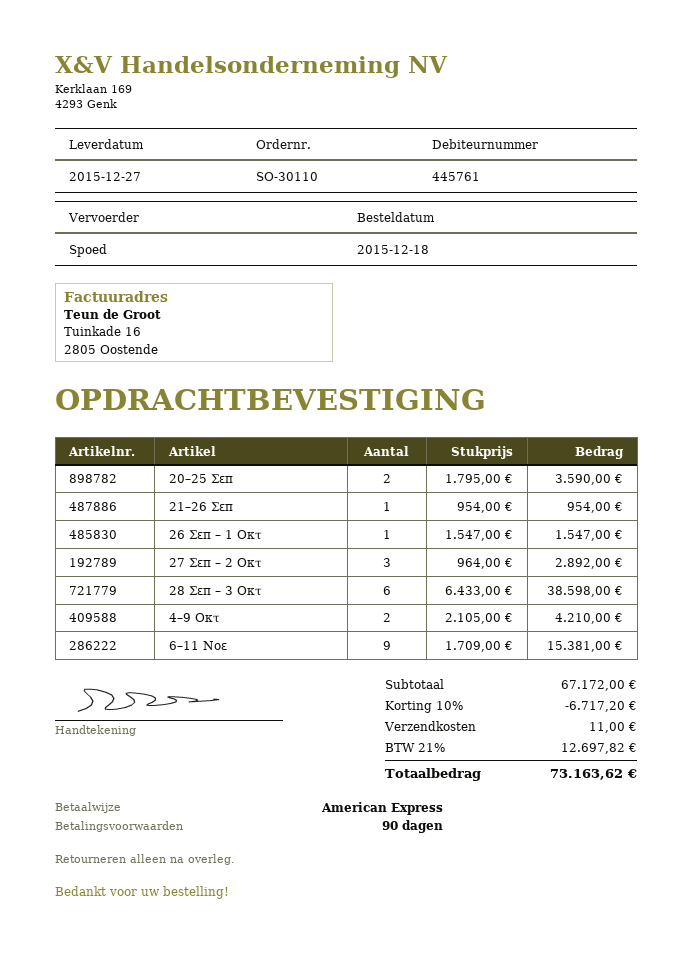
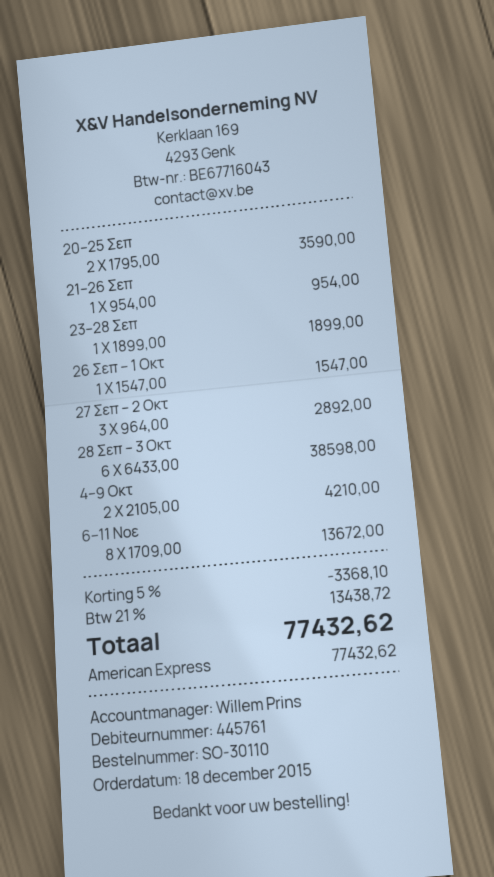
6–11 Νοε: 9 x 1709.00 = 15381.00 -> 8 x 1709.00 = 13672.00
23–28 Σεπ: none -> 1 x 1899.00 = 1899.00
discount: 10% = 6717.20 -> 5% = 3368.10
shipping: 11.00 -> none
tax: 21% = 12697.82 -> 21% = 13438.72
total: 73163.62 -> 77432.62

